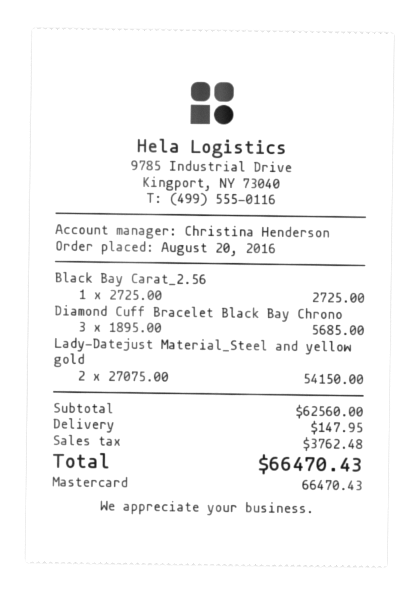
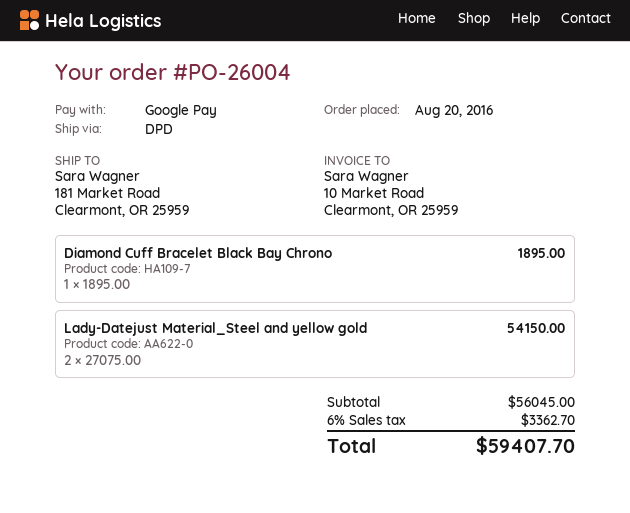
payment method: Mastercard -> Google Pay
Black Bay Carat_2.56: 1 x 2725.00 = 2725.00 -> none
Diamond Cuff Bracelet Black Bay Chrono: 3 x 1895.00 = 5685.00 -> 1 x 1895.00 = 1895.00
subtotal: 62560.00 -> 56045.00
shipping: 147.95 -> none
tax: 3762.48 -> 3362.70
total: 66470.43 -> 59407.70

